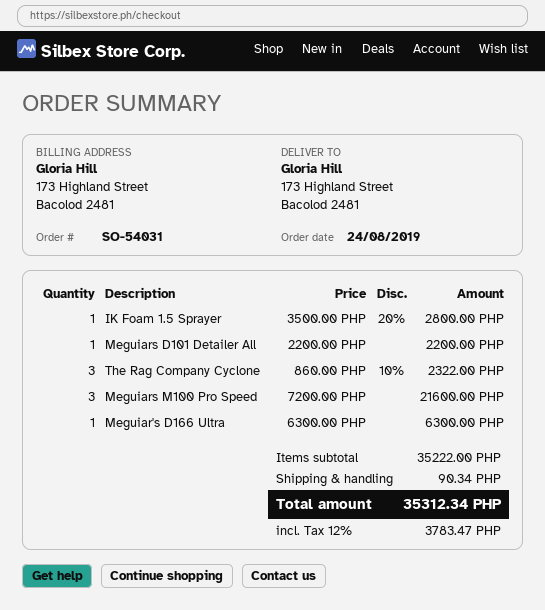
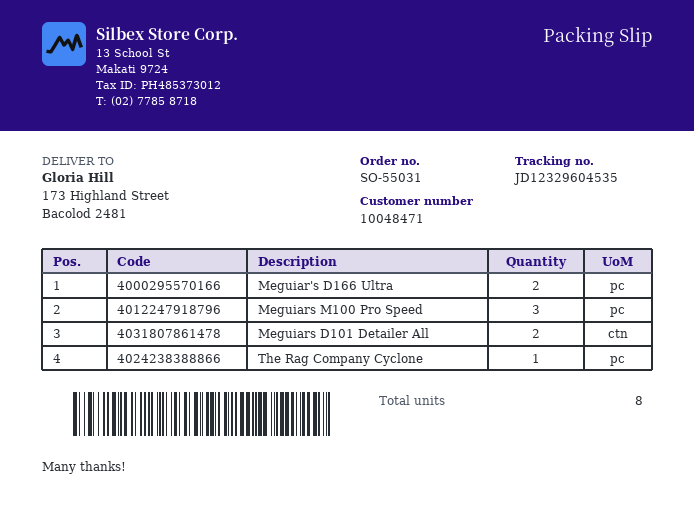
order number: SO-54031 -> SO-55031
IK Foam 1.5 Sprayer: 1 -> none
Meguiars D101 Detailer All: 1 -> 2
The Rag Company Cyclone: 3 -> 1
Meguiar's D166 Ultra: 1 -> 2

